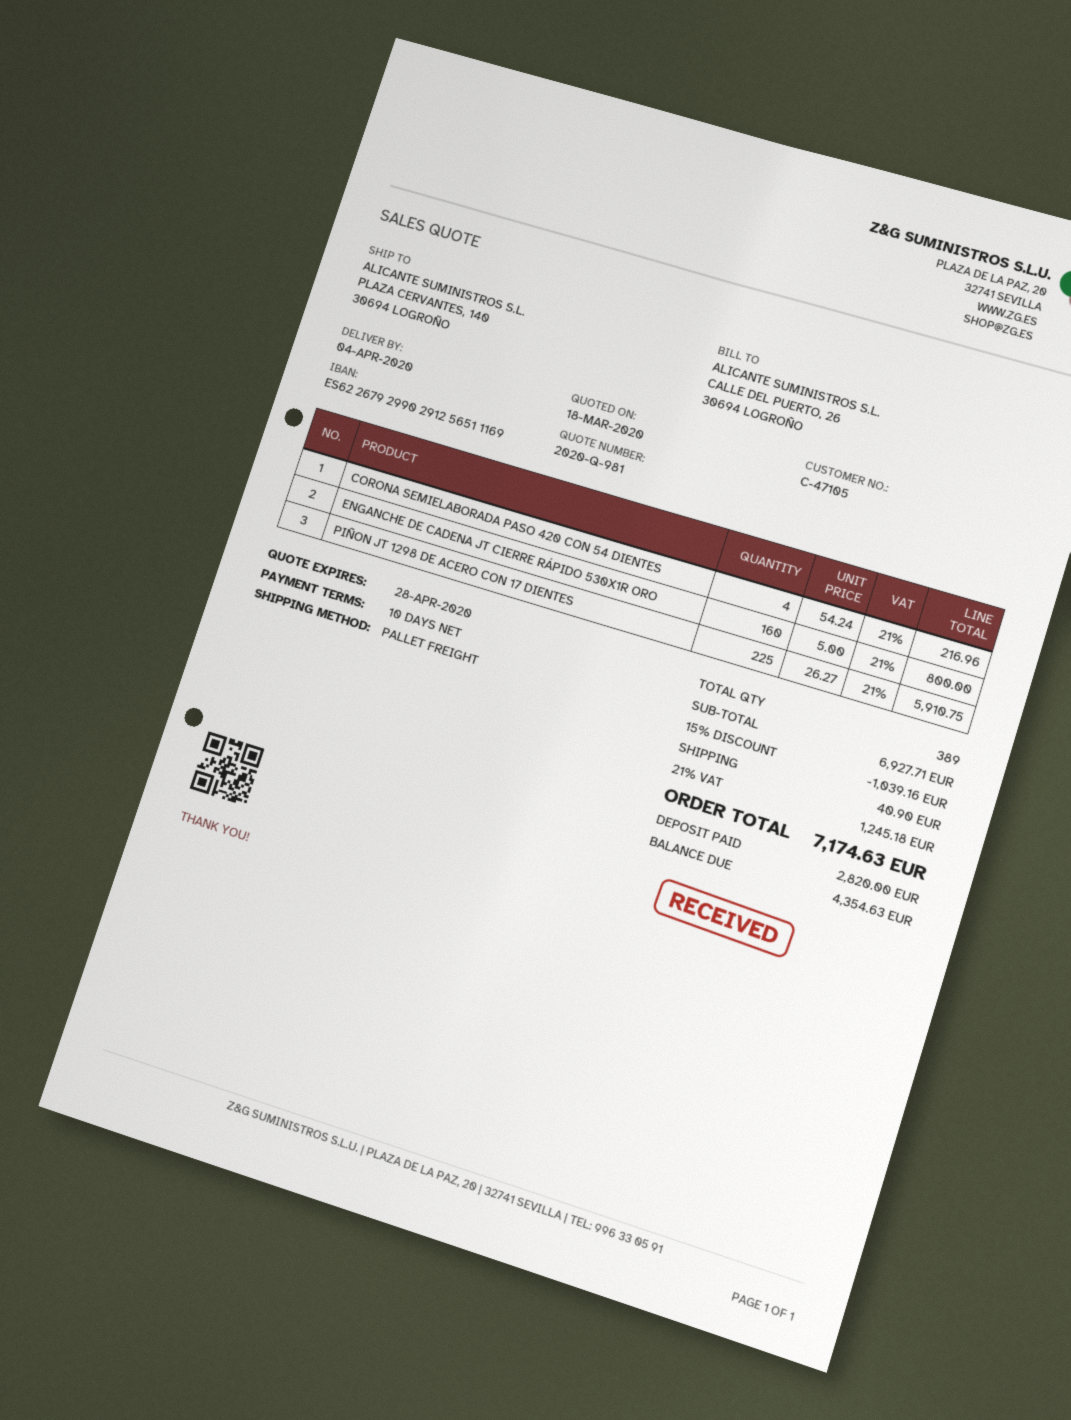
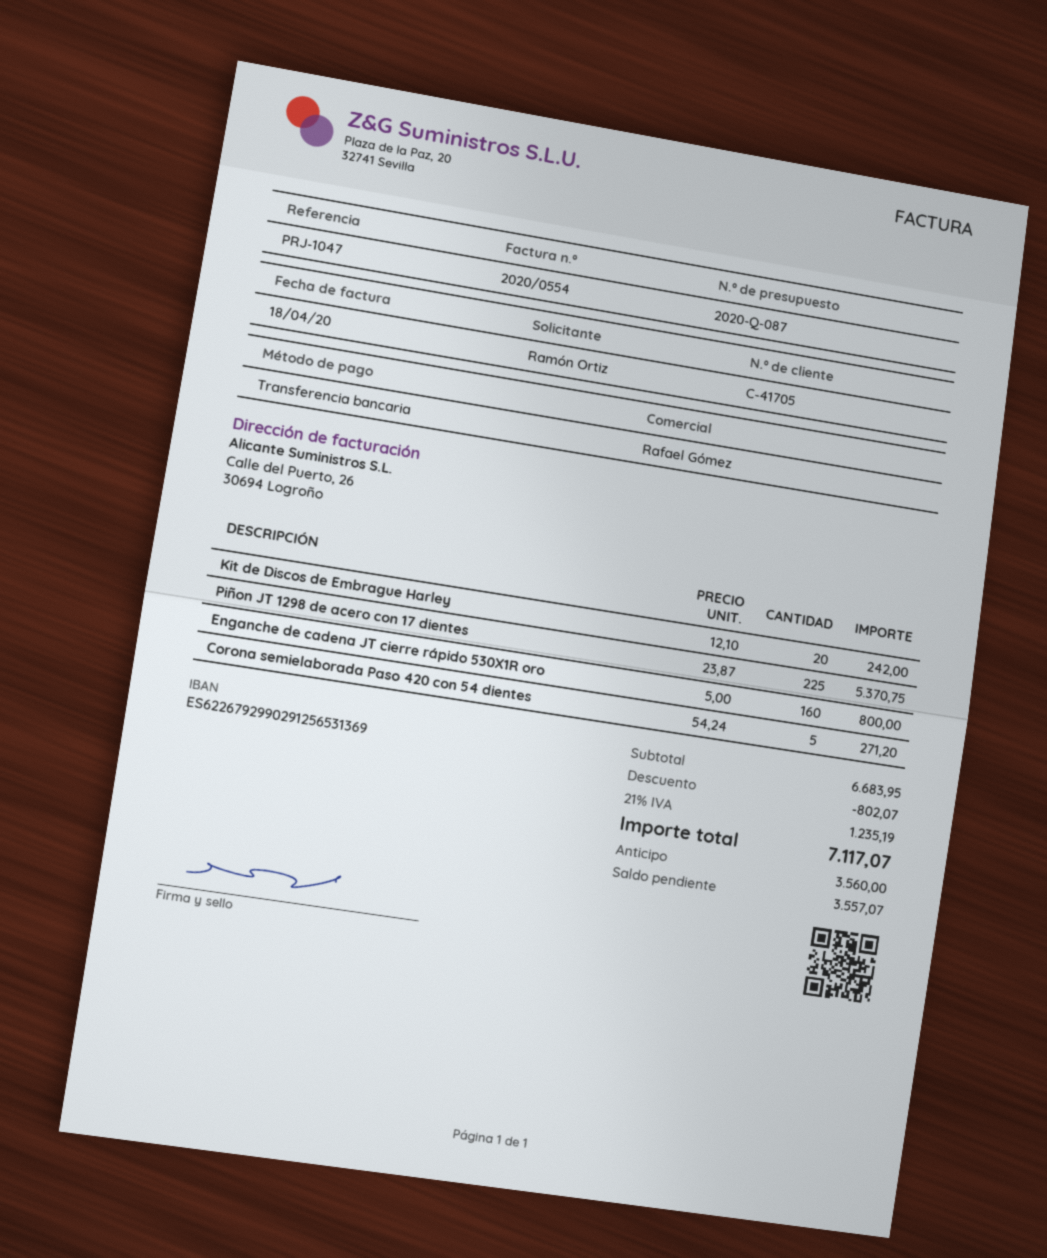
quote number: 2020-Q-981 -> 2020-Q-087
customer number: C-47105 -> C-41705
bank account: ES6226792990291256511169 -> ES6226792990291256531369
CORONA SEMIELABORADA PASO 420 CON 54 DIENTES: 4 x 54.24 = 216.96 -> 5 x 54.24 = 271.20
PIÑON JT 1298 DE ACERO CON 17 DIENTES: 225 x 26.27 = 5910.75 -> 225 x 23.87 = 5370.75
Kit de Discos de Embrague Harley: none -> 20 x 12.10 = 242.00
subtotal: 6927.71 -> 6683.95
discount: 1039.16 -> 802.07
shipping: 40.90 -> none
tax: 21% = 1245.18 -> 21% = 1235.19
total: 7174.63 -> 7117.07
deposit: 2820.00 -> 3560.00
balance: 4354.63 -> 3557.07

